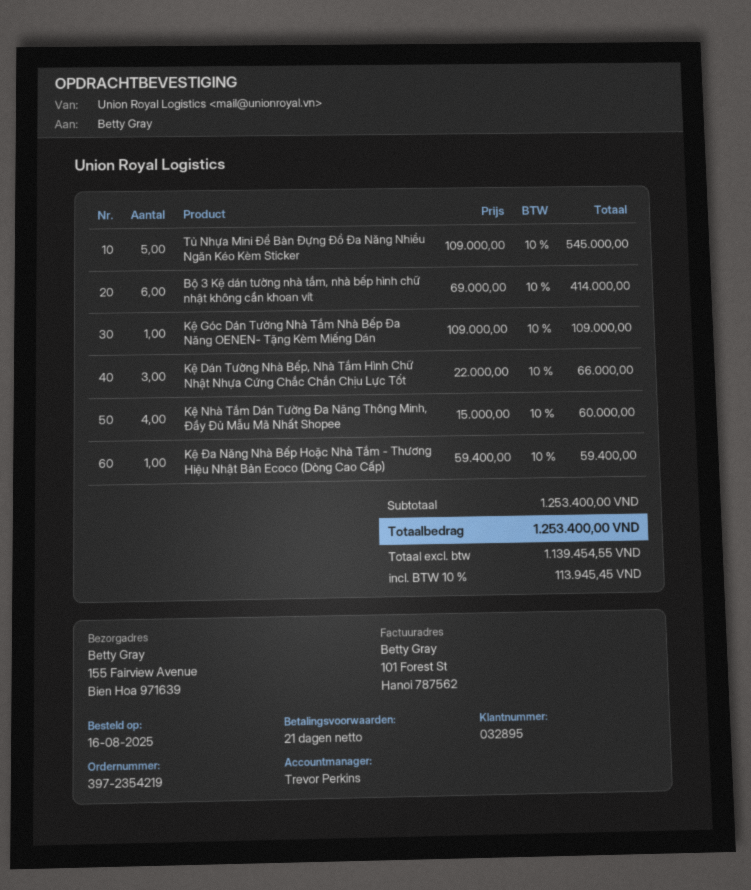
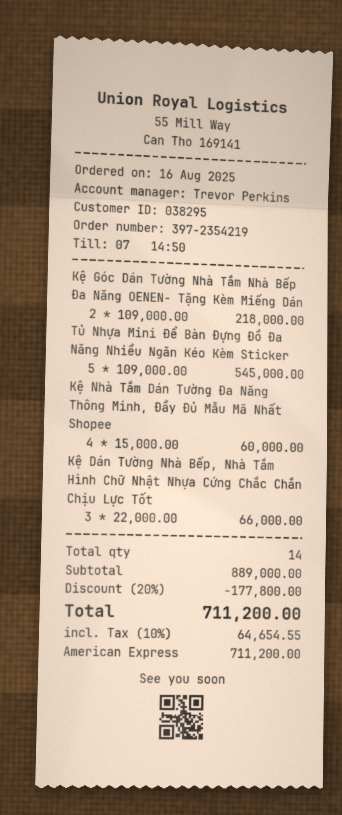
customer number: 032895 -> 038295
Bộ 3 Kệ dán tường nhà tắm, nhà bếp hình chữ nhật không cần khoan vít: 6 x 69000.00 = 414000.00 -> none
Kệ Góc Dán Tường Nhà Tắm Nhà Bếp Đa Năng OENEN- Tặng Kèm Miếng Dán: 1 x 109000.00 = 109000.00 -> 2 x 109000.00 = 218000.00
Kệ Đa Năng Nhà Bếp Hoặc Nhà Tắm - Thương Hiệu Nhật Bản Ecoco (Dòng Cao Cấp): 1 x 59400.00 = 59400.00 -> none
subtotal: 1253400.00 -> 889000.00
discount: none -> 20% = 177800.00
tax: 10% = 113945.45 -> 10% = 64654.55
total: 1253400.00 -> 711200.00

